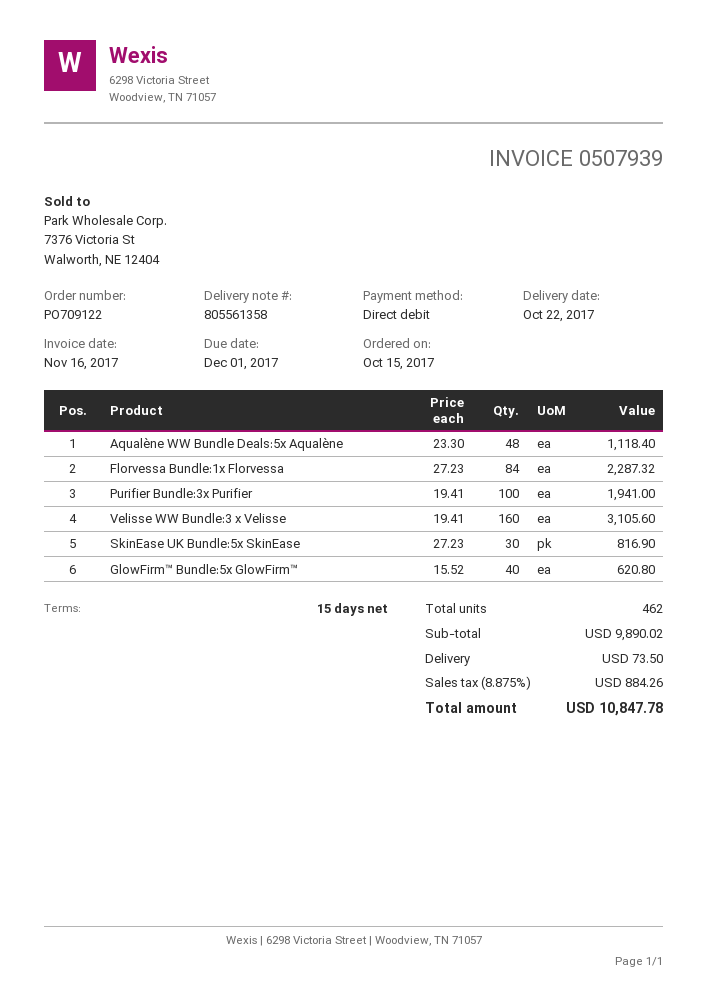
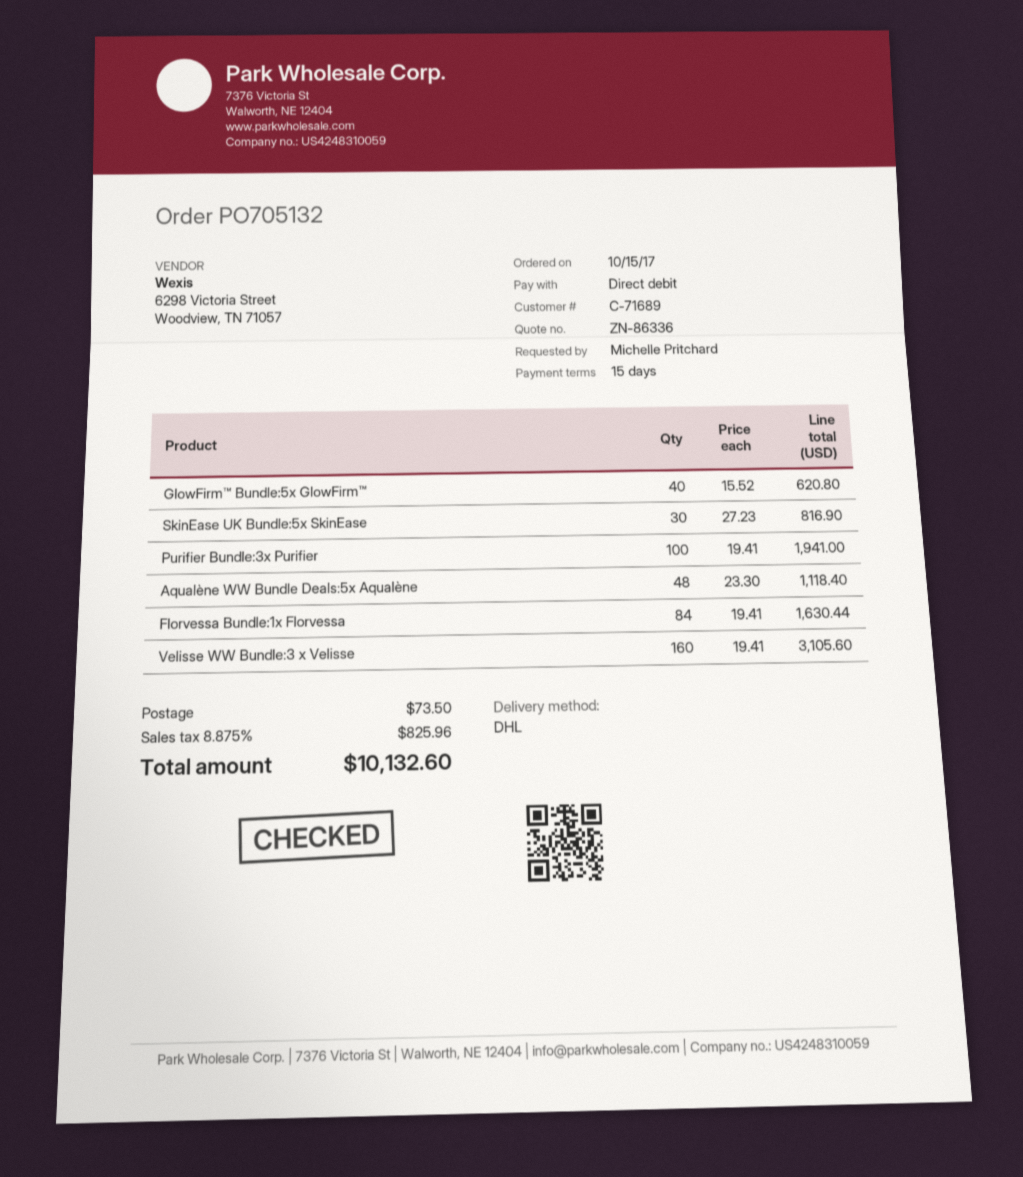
order number: PO709122 -> PO705132
Florvessa Bundle:1x Florvessa: 84 x 27.23 = 2287.32 -> 84 x 19.41 = 1630.44
tax: 8.875% = 884.26 -> 8.875% = 825.96
total: 10847.78 -> 10132.60

